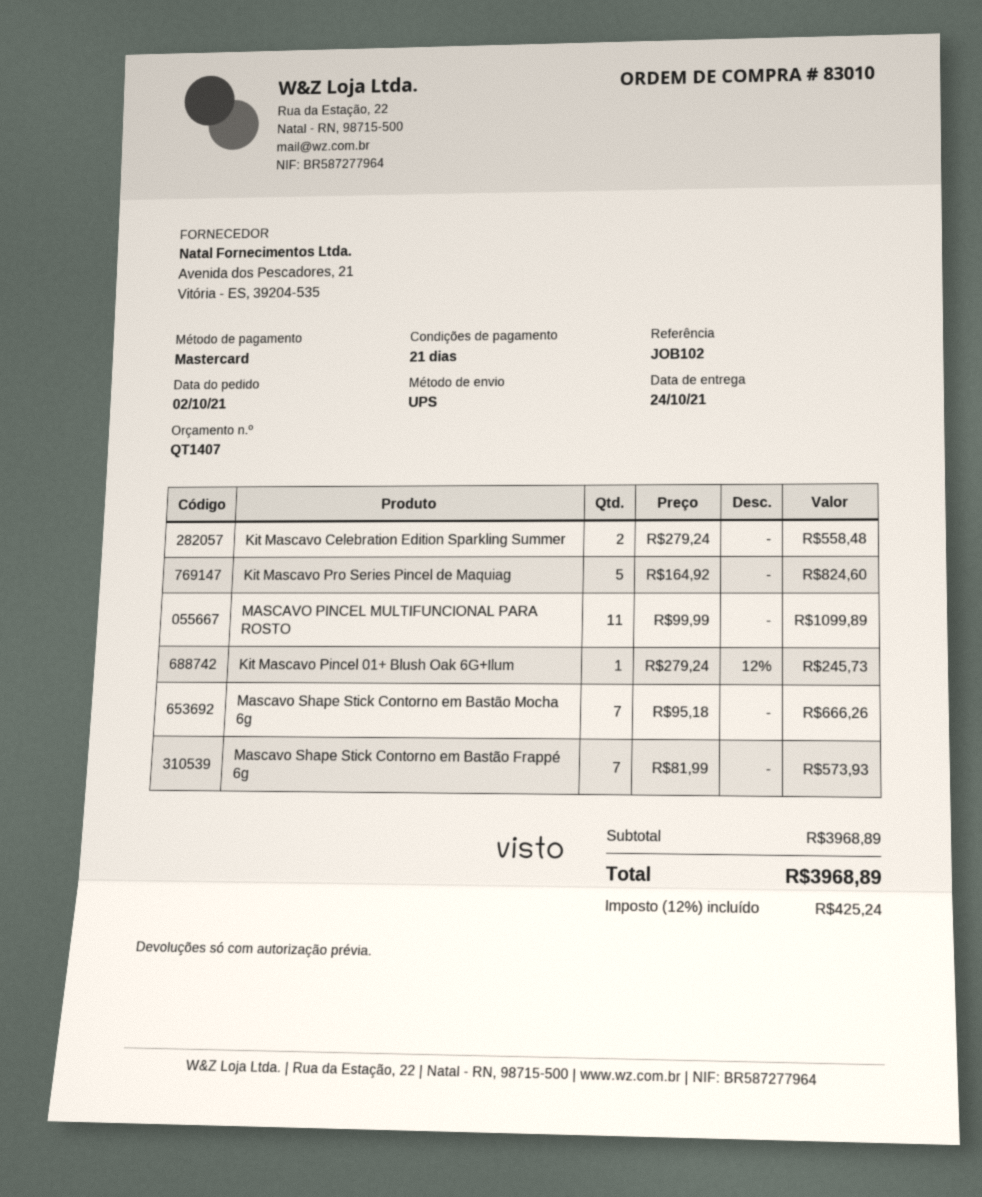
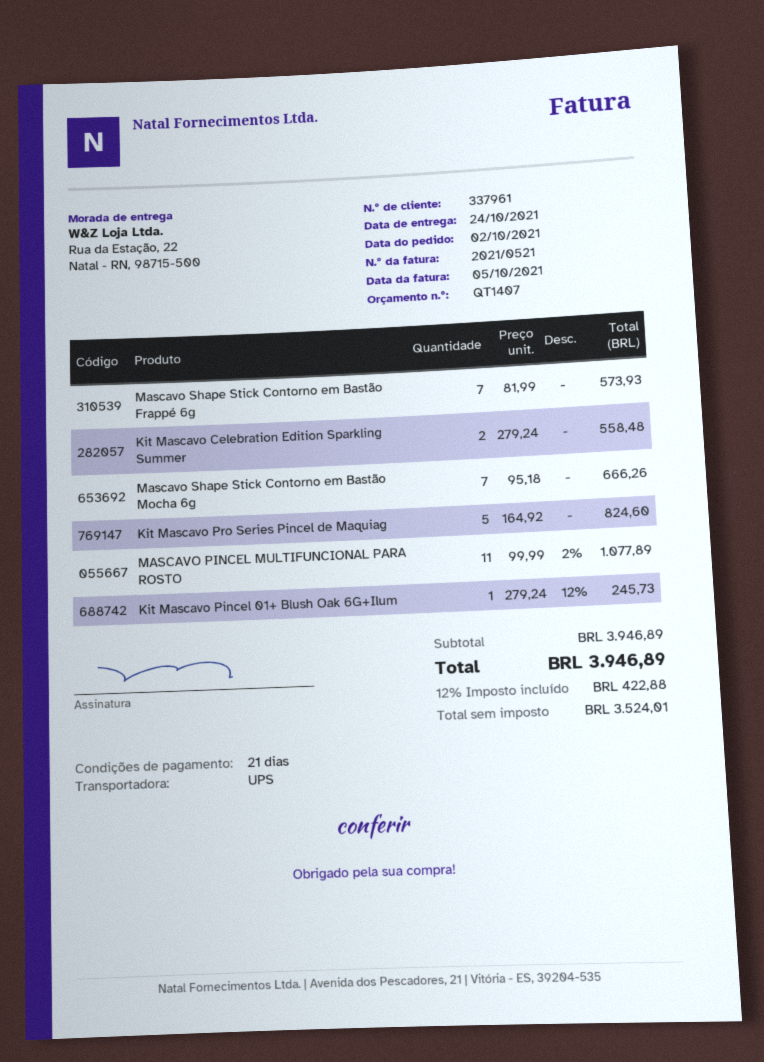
MASCAVO PINCEL MULTIFUNCIONAL PARA ROSTO: 11 x 99.99 = 1099.89 -> 11 x 99.99 - 2% = 1077.89
subtotal: 3968.89 -> 3946.89
tax: 12% = 425.24 -> 12% = 422.88
total: 3968.89 -> 3946.89

